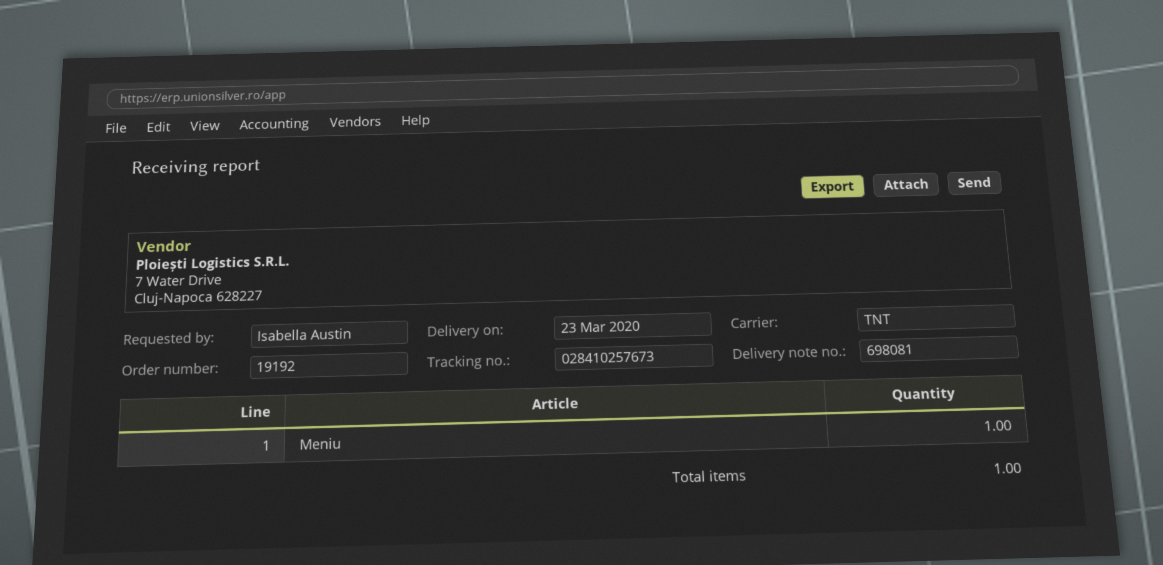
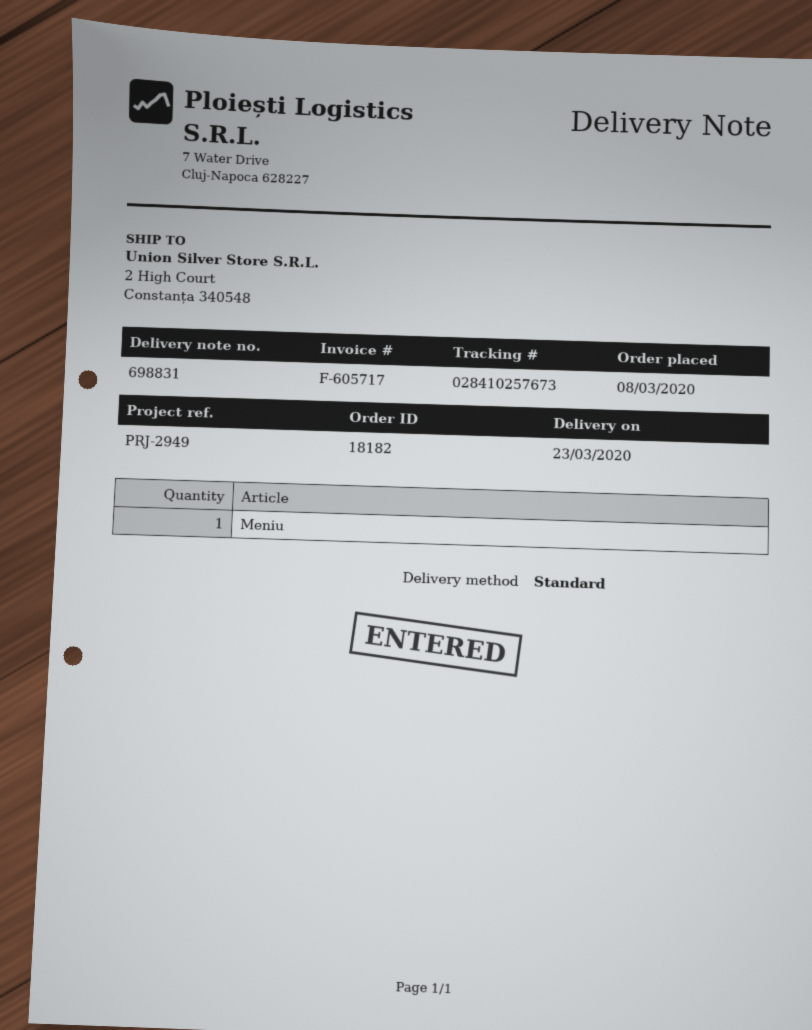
order number: 19192 -> 18182
delivery note number: 698081 -> 698831
shipping method: TNT -> standard

